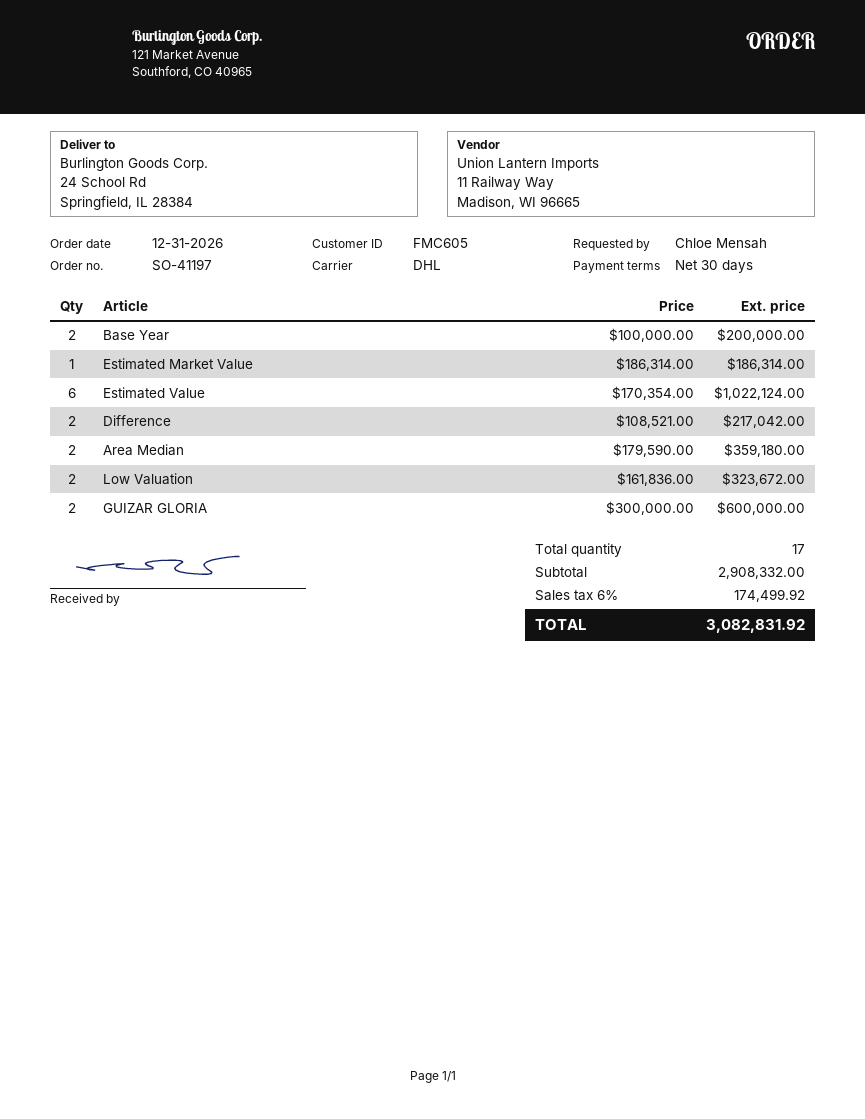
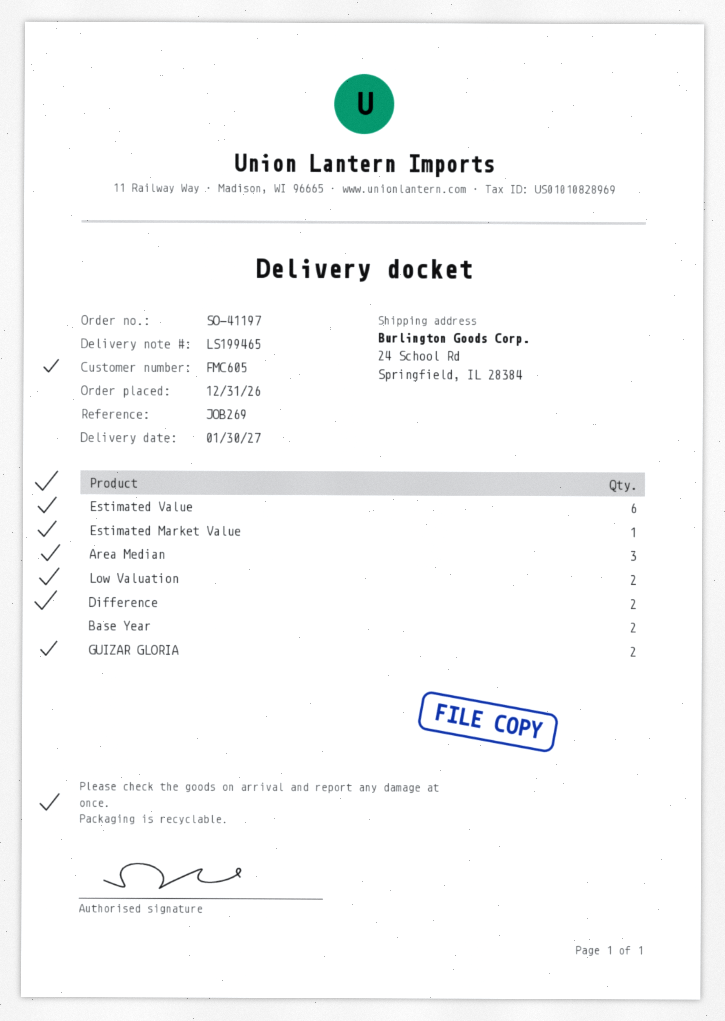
Area Median: 2 -> 3

